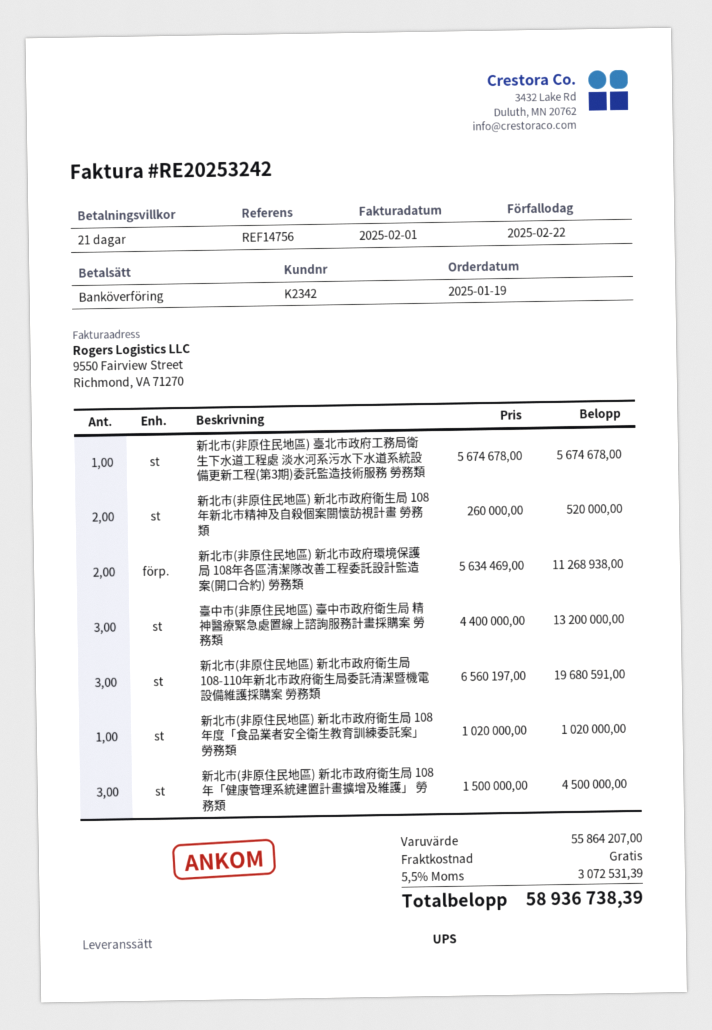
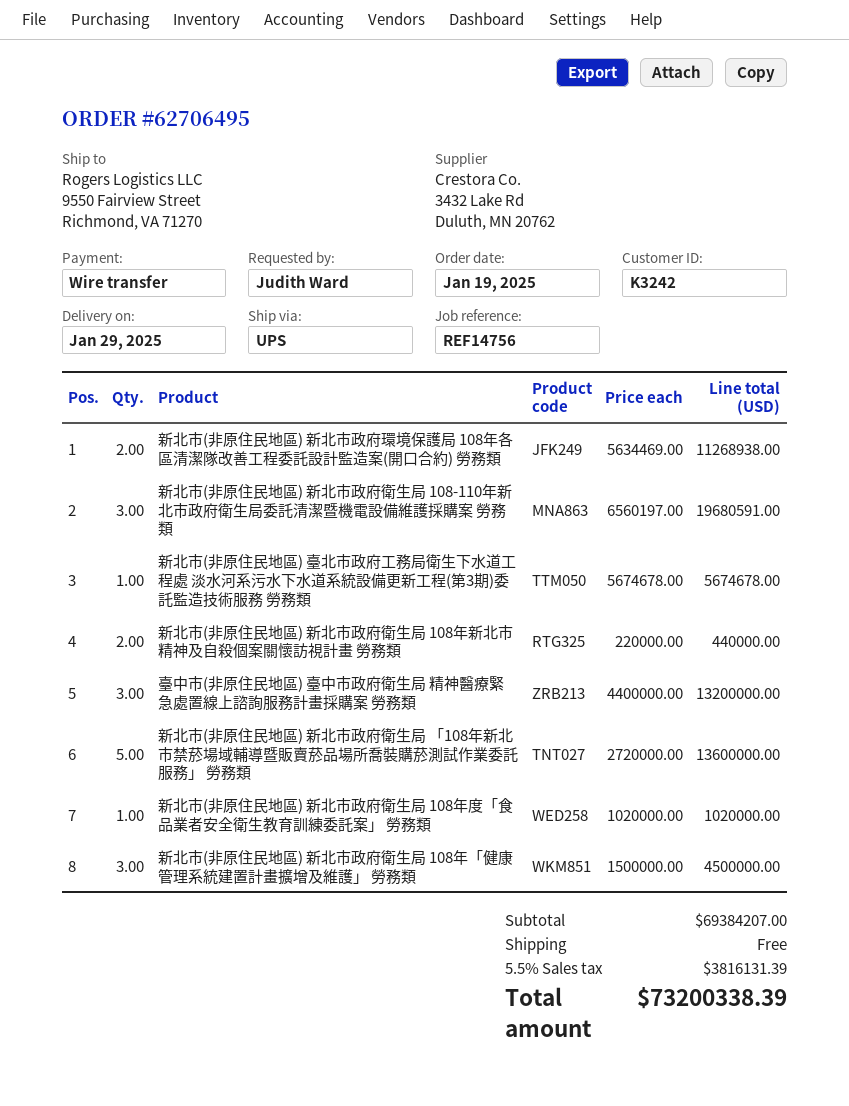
customer number: K2342 -> K3242
新北市(非原住民地區) 新北市政府衛生局 108年新北市精神及自殺個案關懷訪視計畫 勞務類: 2 x 260000.00 = 520000.00 -> 2 x 220000.00 = 440000.00
新北市(非原住民地區) 新北市政府衛生局 「108年新北市禁菸場域輔導暨販賣菸品場所喬裝購菸測試作業委託服務」 勞務類: none -> 5 x 2720000.00 = 13600000.00
subtotal: 55864207.00 -> 69384207.00
tax: 5.5% = 3072531.39 -> 5.5% = 3816131.39
total: 58936738.39 -> 73200338.39

